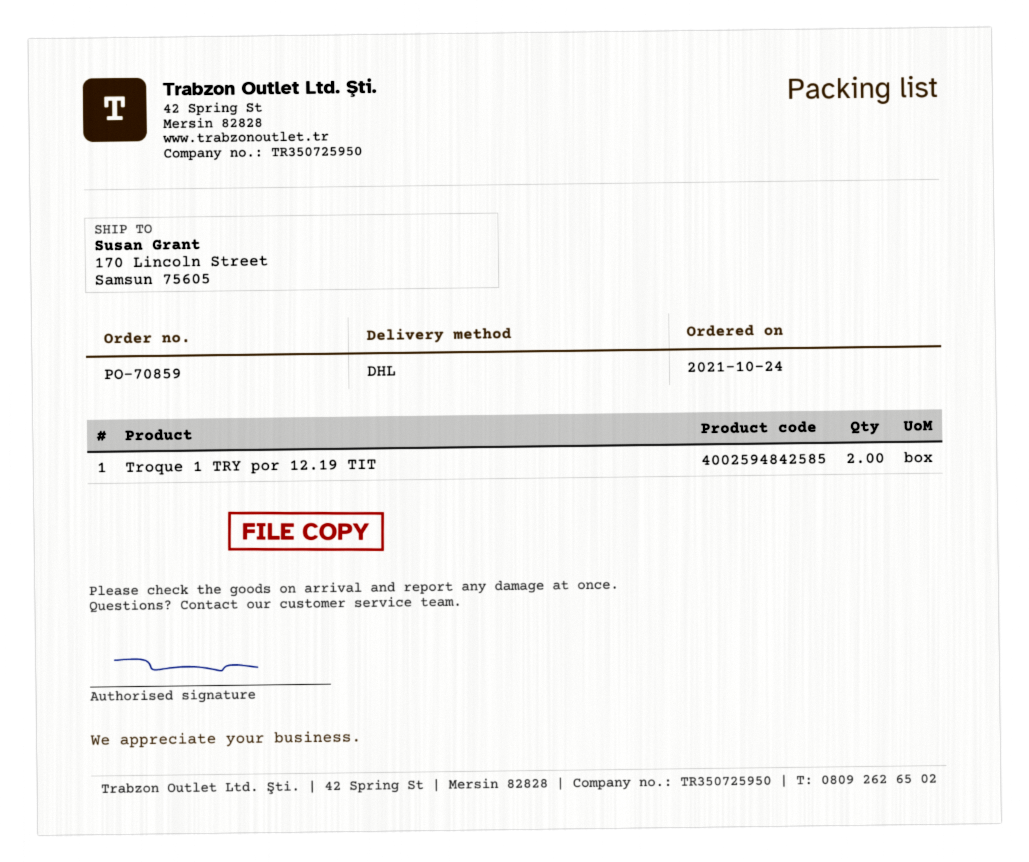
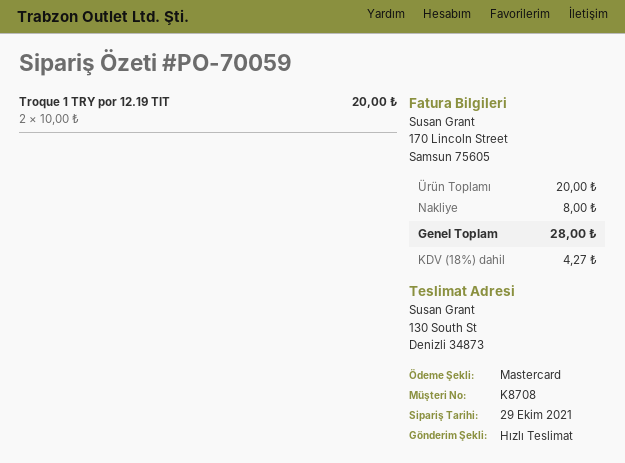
order number: PO-70859 -> PO-70059
order date: 2021-10-24 -> 2021-10-29
shipping method: DHL -> express
ship to: 170 Lincoln Street, Samsun 75605 -> 130 South St, Denizli 34873

